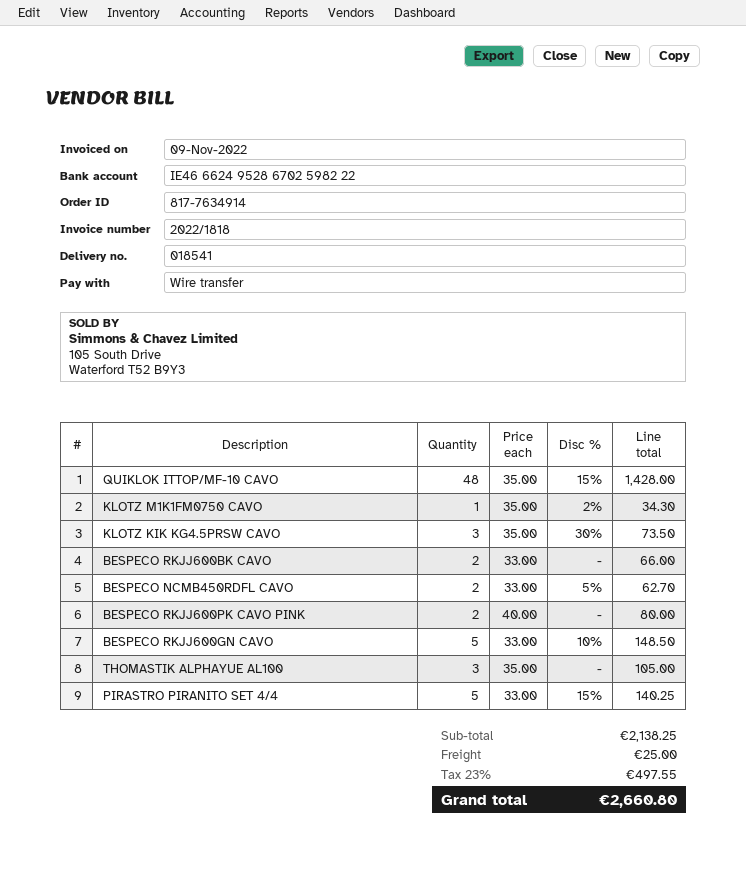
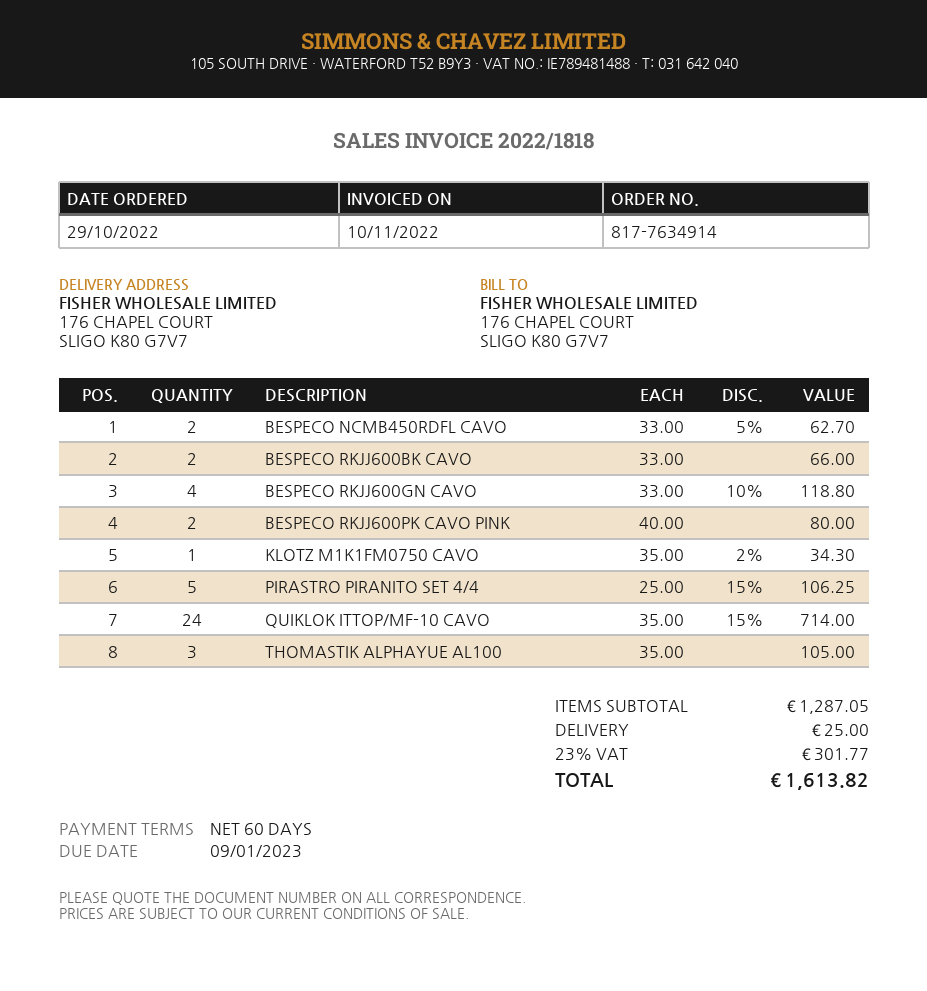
invoice date: 2022-11-09 -> 2022-11-10
QUIKLOK ITTOP/MF-10 CAVO: 48 x 35.00 - 15% = 1428.00 -> 24 x 35.00 - 15% = 714.00
KLOTZ KIK KG4.5PRSW CAVO: 3 x 35.00 - 30% = 73.50 -> none
BESPECO RKJJ600GN CAVO: 5 x 33.00 - 10% = 148.50 -> 4 x 33.00 - 10% = 118.80
PIRASTRO PIRANITO SET 4/4: 5 x 33.00 - 15% = 140.25 -> 5 x 25.00 - 15% = 106.25
subtotal: 2138.25 -> 1287.05
tax: 23% = 497.55 -> 23% = 301.77
total: 2660.80 -> 1613.82

